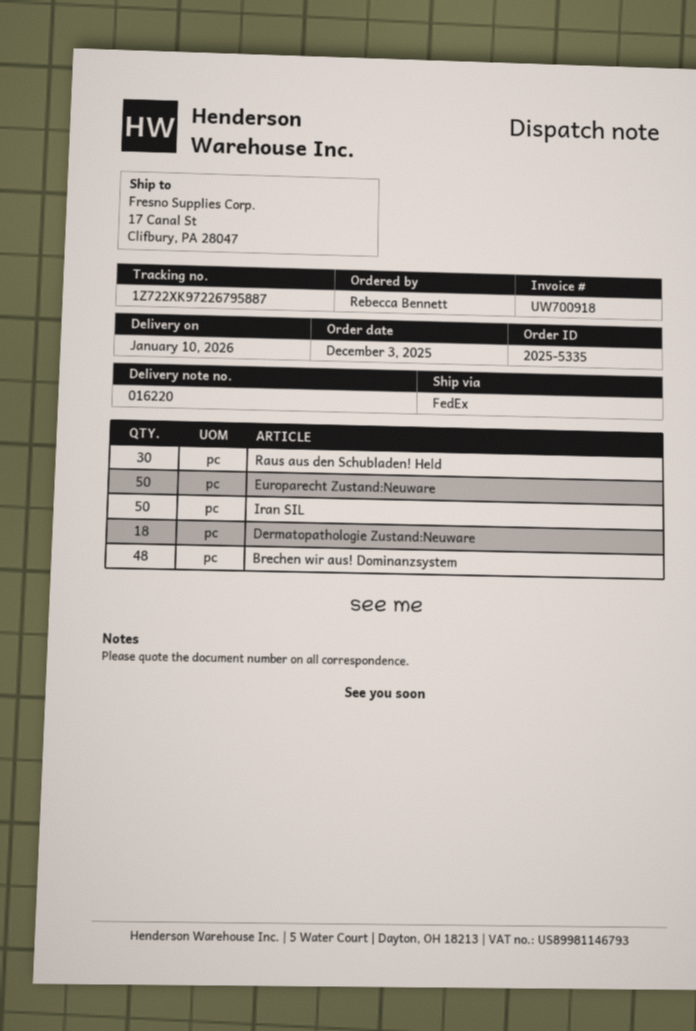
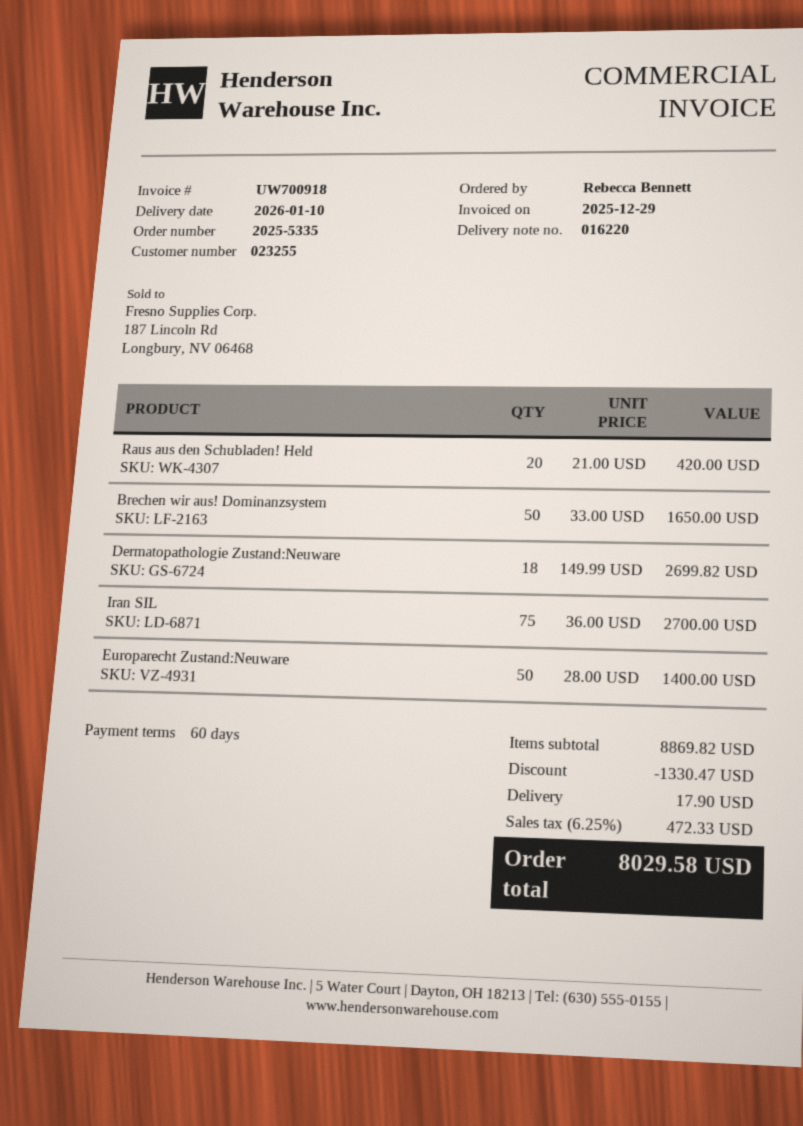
Raus aus den Schubladen! Held: 30 -> 20
Iran SIL: 50 -> 75
Brechen wir aus! Dominanzsystem: 48 -> 50

